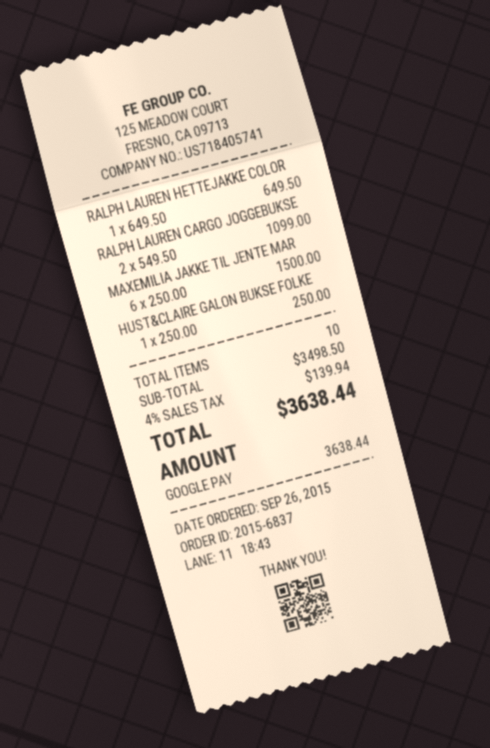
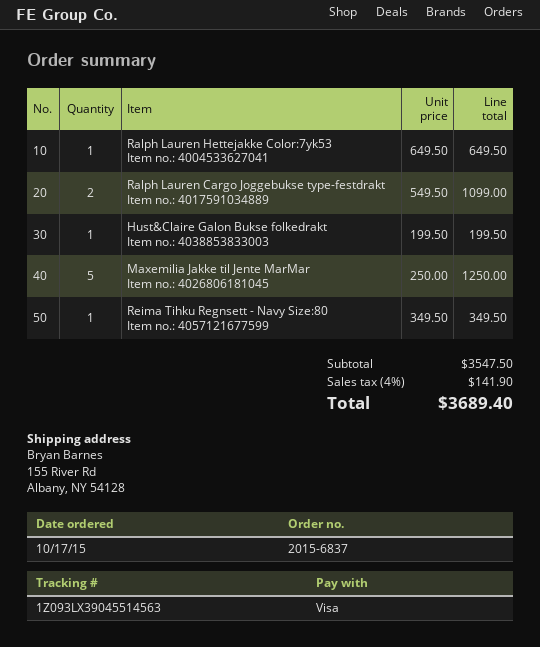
order date: 2015-09-26 -> 2015-10-17
payment method: Google Pay -> Visa
MAXEMILIA JAKKE TIL JENTE MAR: 6 x 250.00 = 1500.00 -> 5 x 250.00 = 1250.00
HUST&CLAIRE GALON BUKSE FOLKE: 1 x 250.00 = 250.00 -> 1 x 199.50 = 199.50
Reima Tihku Regnsett - Navy Size:80: none -> 1 x 349.50 = 349.50
subtotal: 3498.50 -> 3547.50
tax: 4% = 139.94 -> 4% = 141.90
total: 3638.44 -> 3689.40

